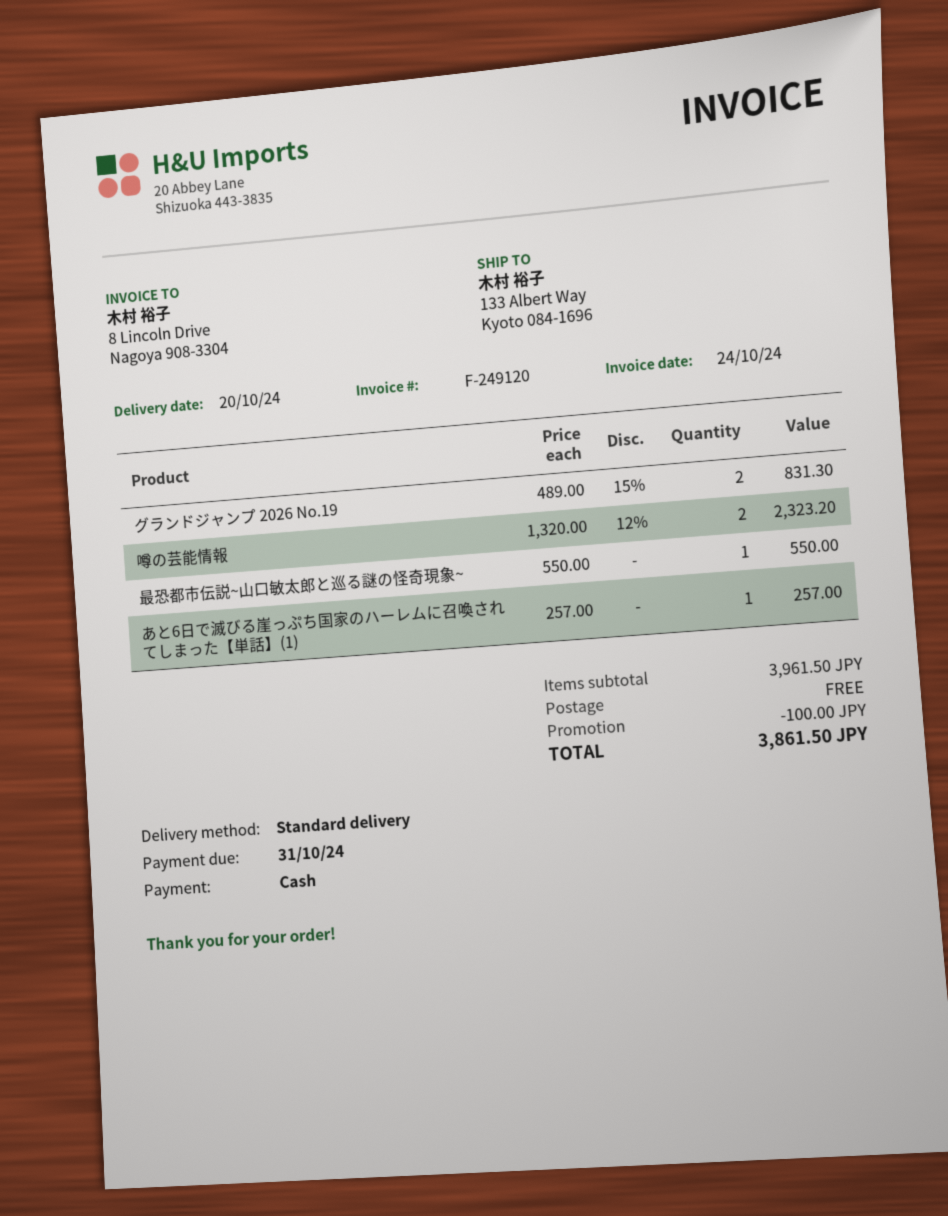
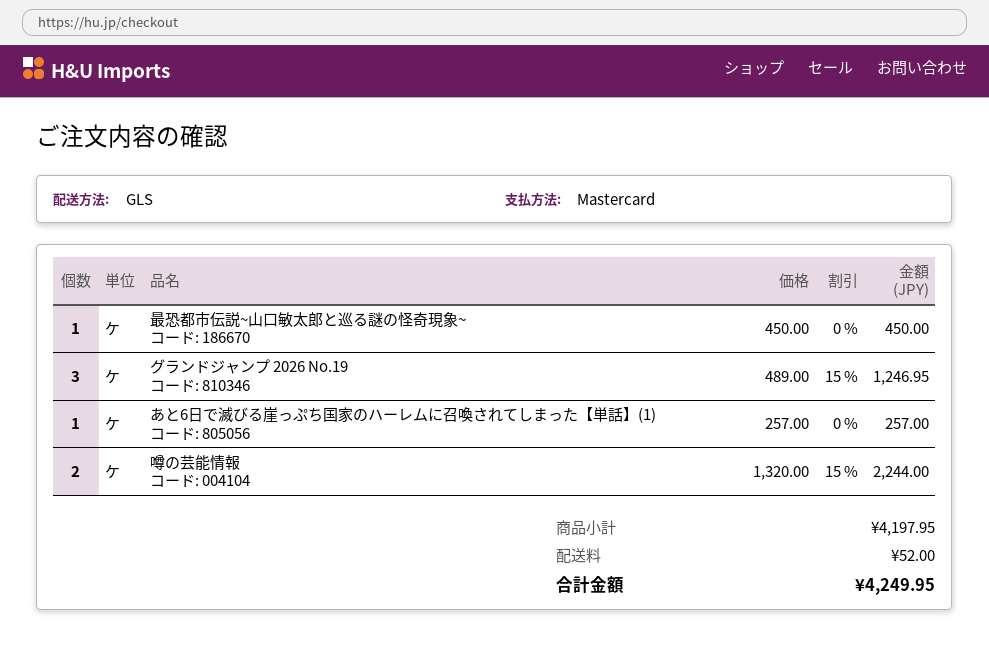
payment method: cash -> Mastercard
shipping method: standard -> GLS
グランドジャンプ 2026 No.19: 2 x 489.00 - 15% = 831.30 -> 3 x 489.00 - 15% = 1246.95
噂の芸能情報: 2 x 1320.00 - 12% = 2323.20 -> 2 x 1320.00 - 15% = 2244.00
最恐都市伝説~山口敏太郎と巡る謎の怪奇現象~: 1 x 550.00 = 550.00 -> 1 x 450.00 = 450.00
subtotal: 3961.50 -> 4197.95
discount: 100.00 -> none
shipping: 0.00 -> 52.00
total: 3861.50 -> 4249.95

